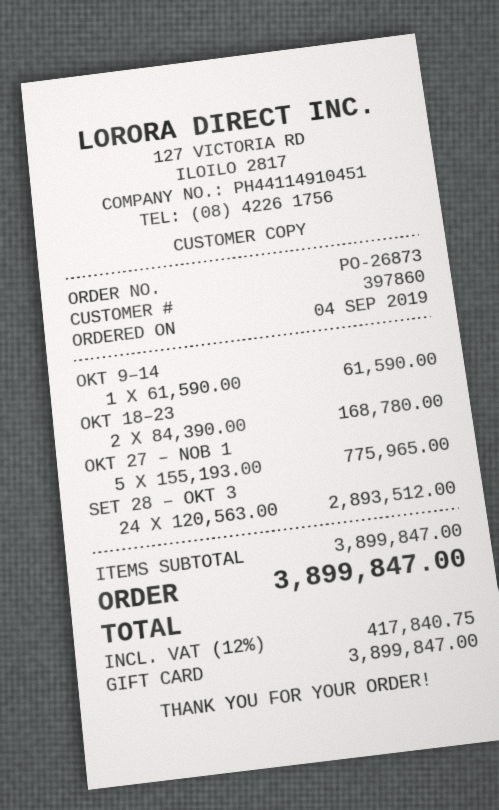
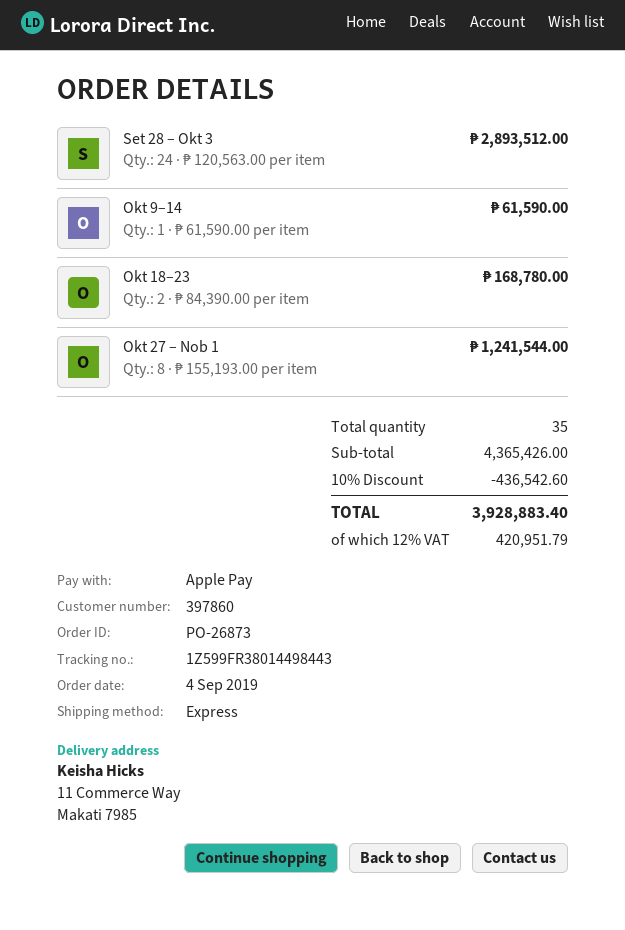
payment method: gift card -> Apple Pay
OKT 27 – NOB 1: 5 x 155193.00 = 775965.00 -> 8 x 155193.00 = 1241544.00
subtotal: 3899847.00 -> 4365426.00
discount: none -> 10% = 436542.60
tax: 12% = 417840.75 -> 12% = 420951.79
total: 3899847.00 -> 3928883.40

